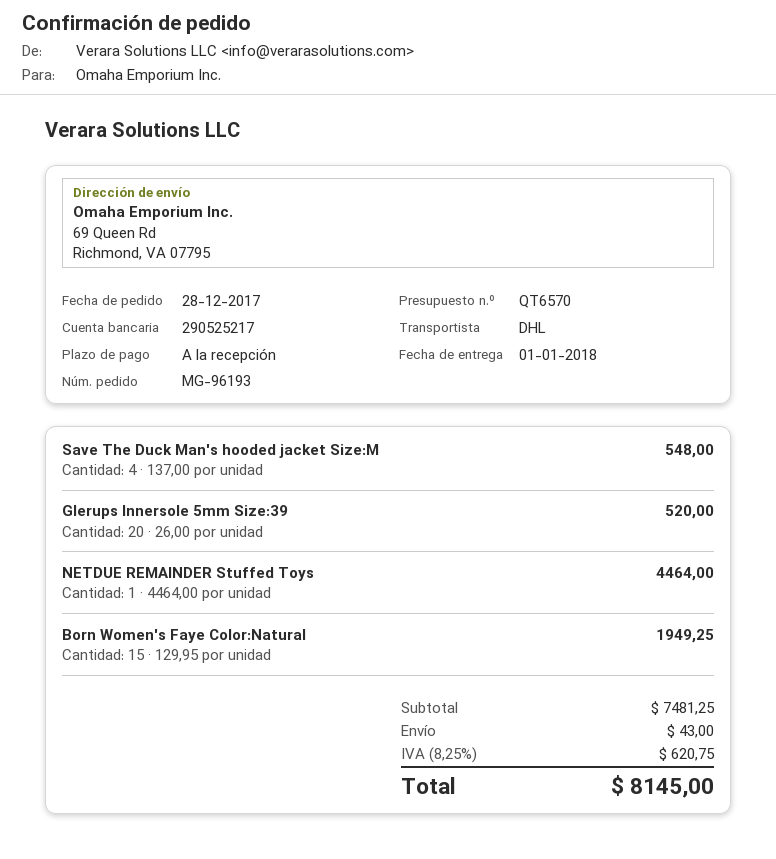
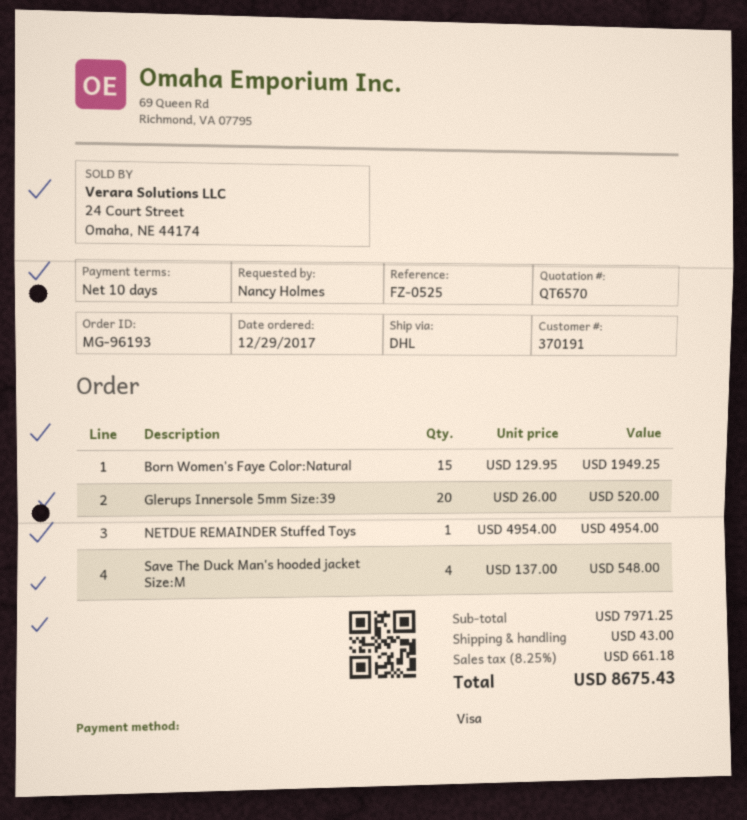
order date: 2017-12-28 -> 2017-12-29
payment terms: on receipt -> 10 days
NETDUE REMAINDER Stuffed Toys: 1 x 4464.00 = 4464.00 -> 1 x 4954.00 = 4954.00
subtotal: 7481.25 -> 7971.25
tax: 8.25% = 620.75 -> 8.25% = 661.18
total: 8145.00 -> 8675.43

